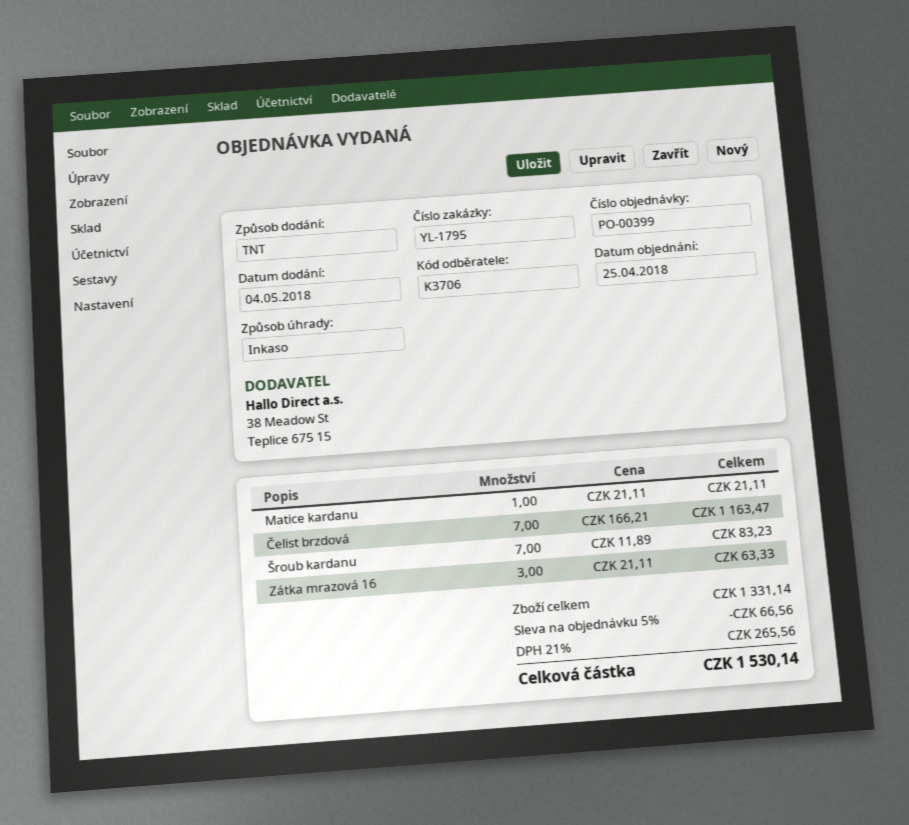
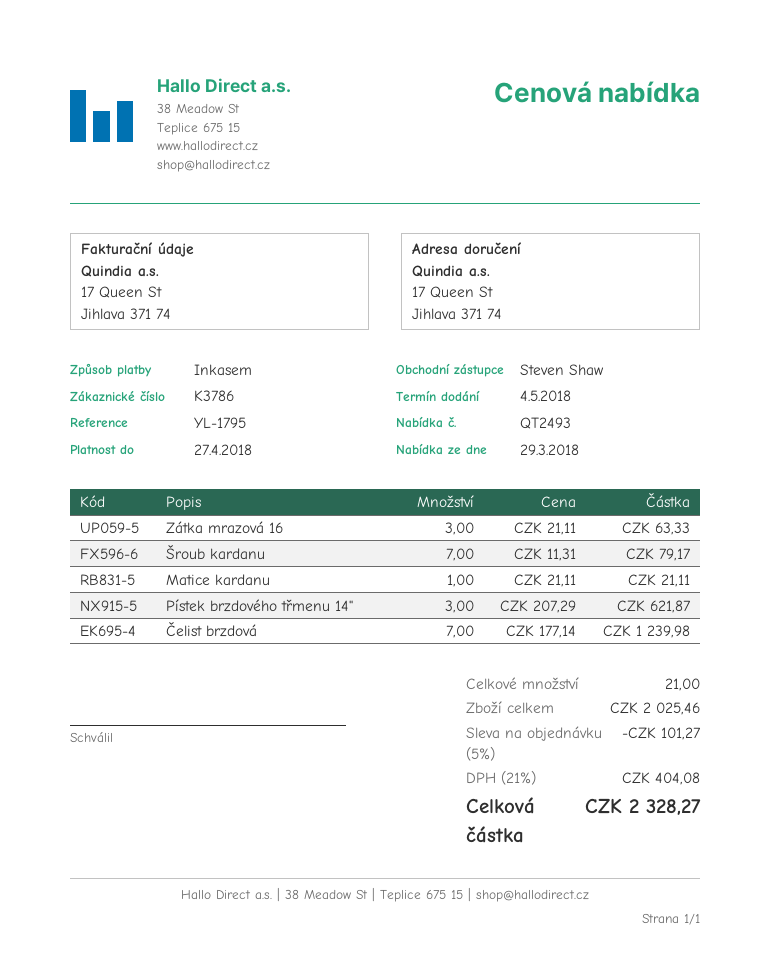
customer number: K3706 -> K3786
Čelist brzdová: 7 x 166.21 = 1163.47 -> 7 x 177.14 = 1239.98
Šroub kardanu: 7 x 11.89 = 83.23 -> 7 x 11.31 = 79.17
Pístek brzdového třmenu 14": none -> 3 x 207.29 = 621.87
subtotal: 1331.14 -> 2025.46
discount: 5% = 66.56 -> 5% = 101.27
tax: 21% = 265.56 -> 21% = 404.08
total: 1530.14 -> 2328.27

